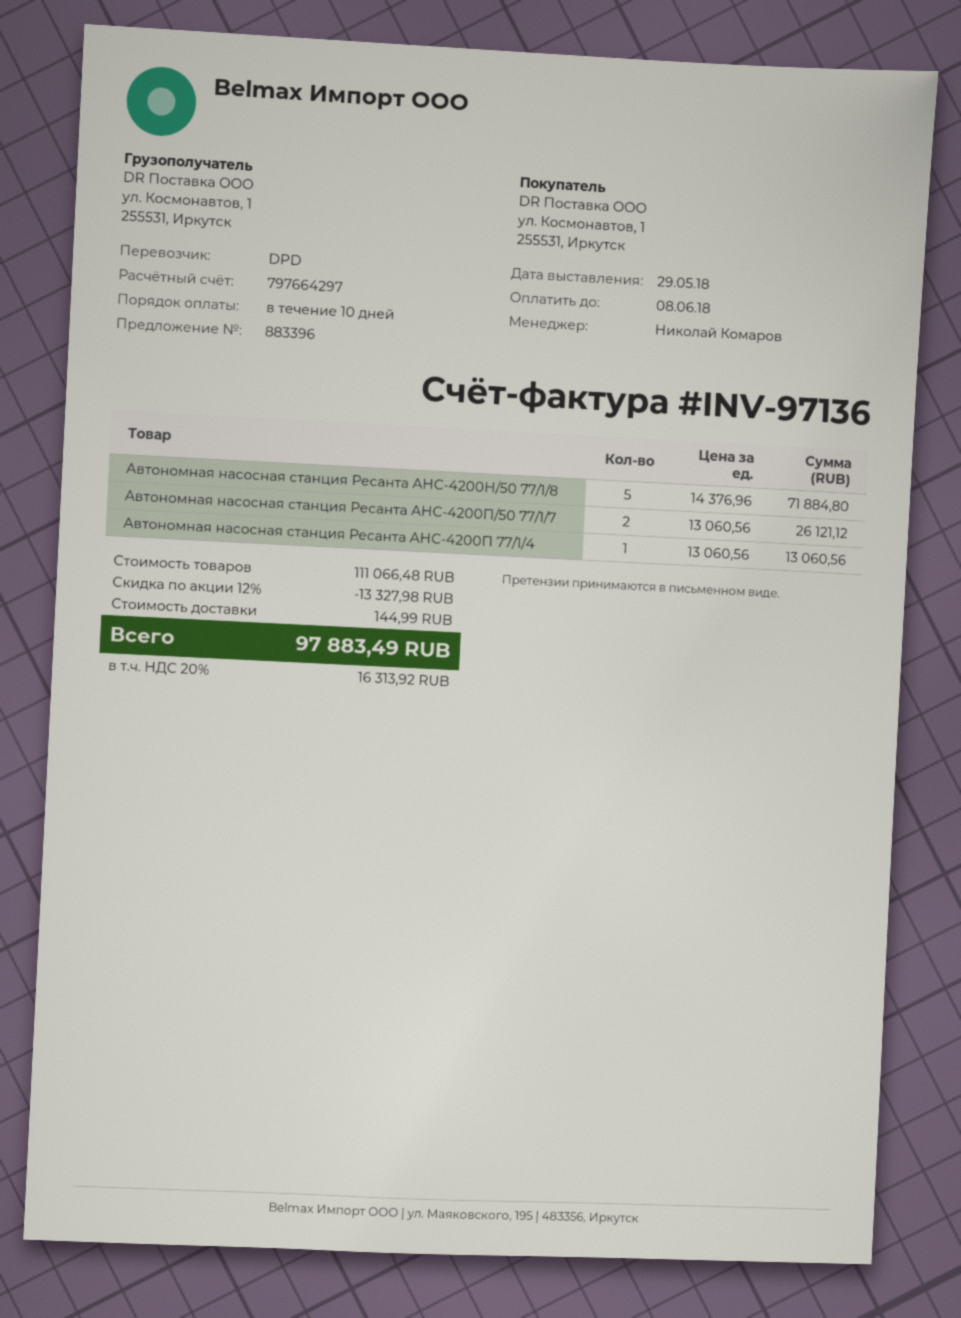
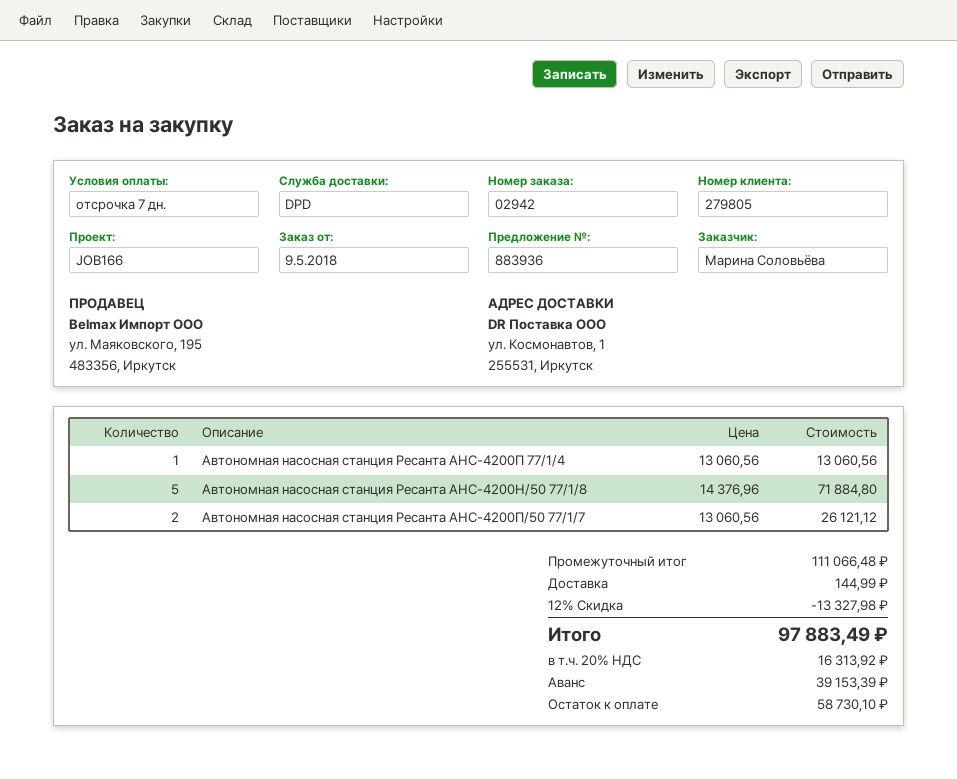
quote number: 883396 -> 883936
payment terms: 10 days -> 7 days

